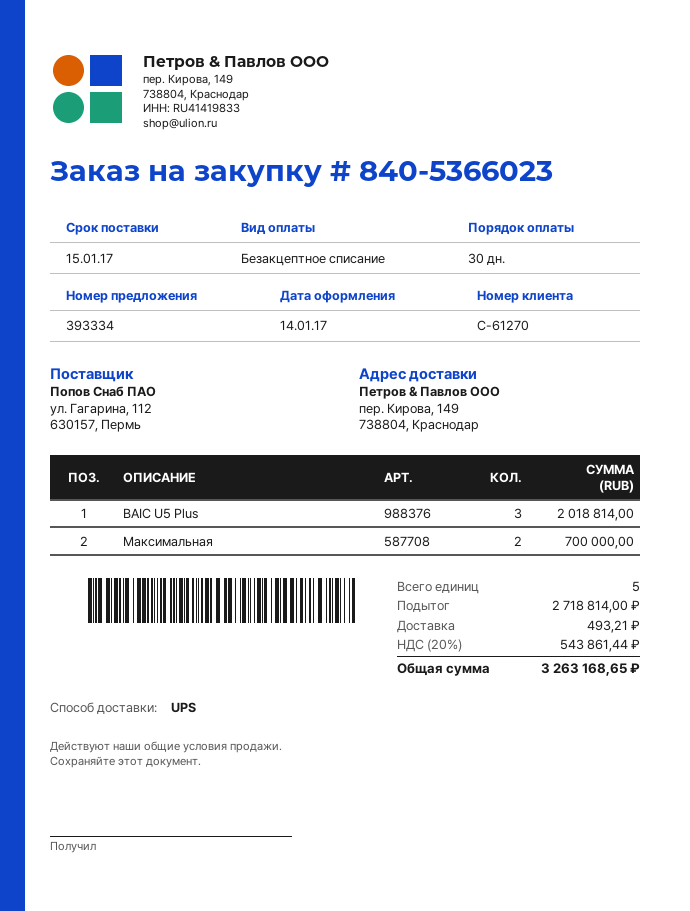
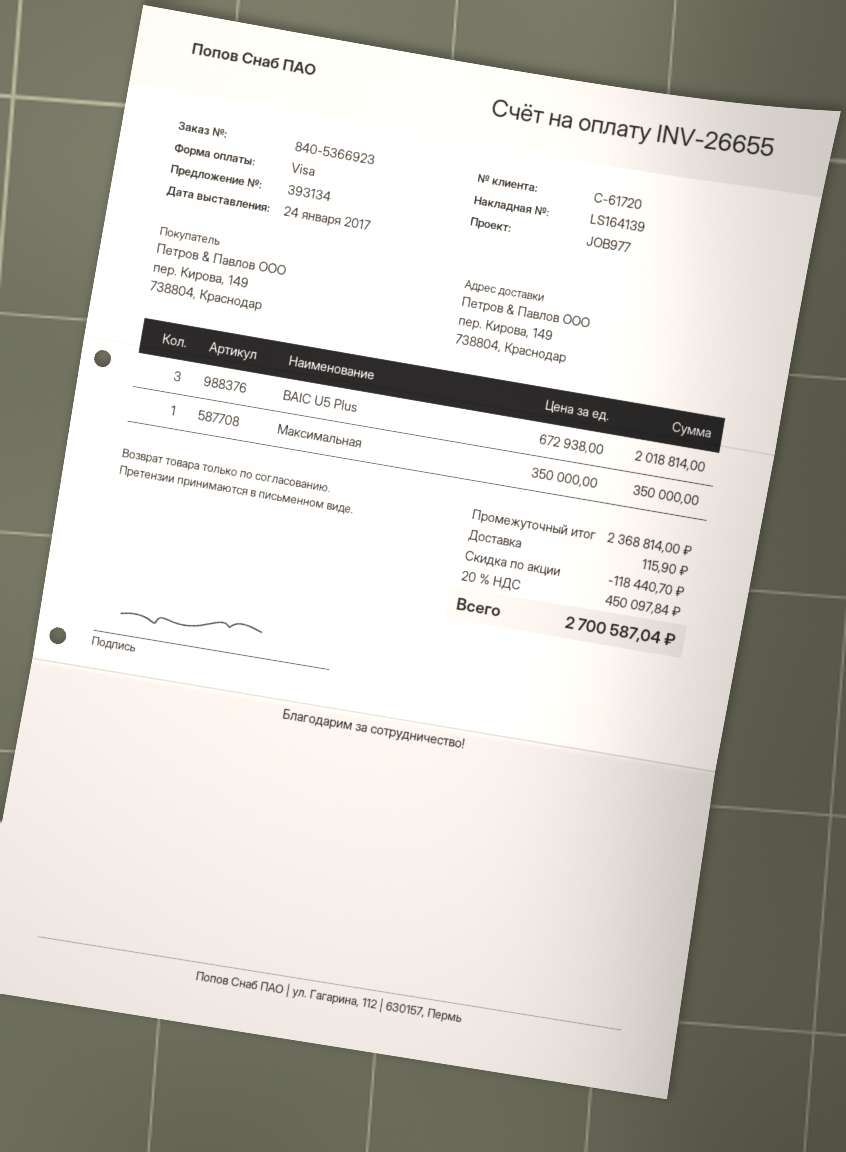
quote number: 393334 -> 393134
order number: 840-5366023 -> 840-5366923
customer number: C-61270 -> C-61720
payment method: direct debit -> Visa
Максимальная: 2 for 700000.00 -> 1 for 350000.00
subtotal: 2718814.00 -> 2368814.00
discount: none -> 118440.70
shipping: 493.21 -> 115.90
tax: 20% = 543861.44 -> 20% = 450097.84
total: 3263168.65 -> 2700587.04

